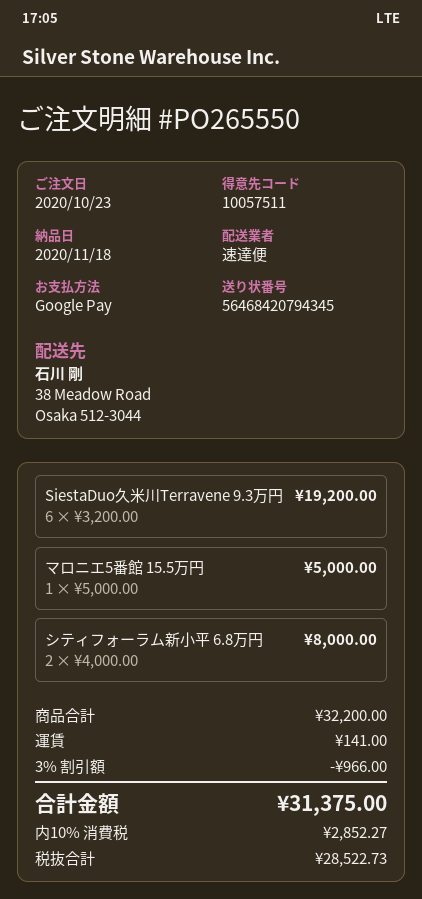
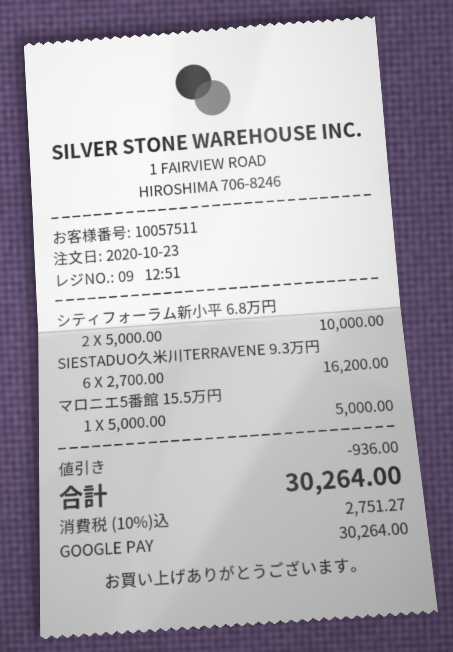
SiestaDuo久米川Terravene 9.3万円: 6 x 3200.00 = 19200.00 -> 6 x 2700.00 = 16200.00
シティフォーラム新小平 6.8万円: 2 x 4000.00 = 8000.00 -> 2 x 5000.00 = 10000.00
discount: 966.00 -> 936.00
shipping: 141.00 -> none
tax: 10% = 2852.27 -> 10% = 2751.27
total: 31375.00 -> 30264.00

